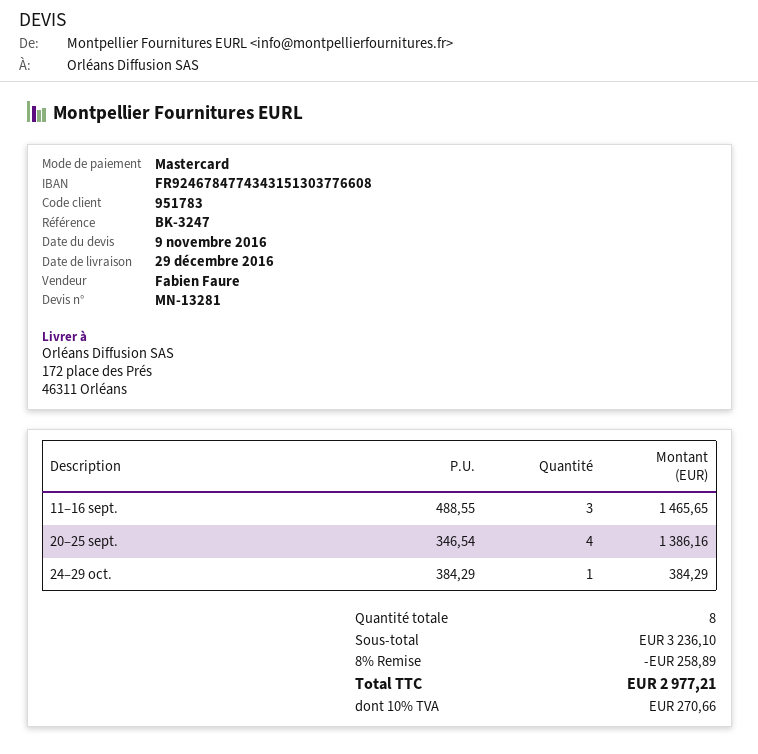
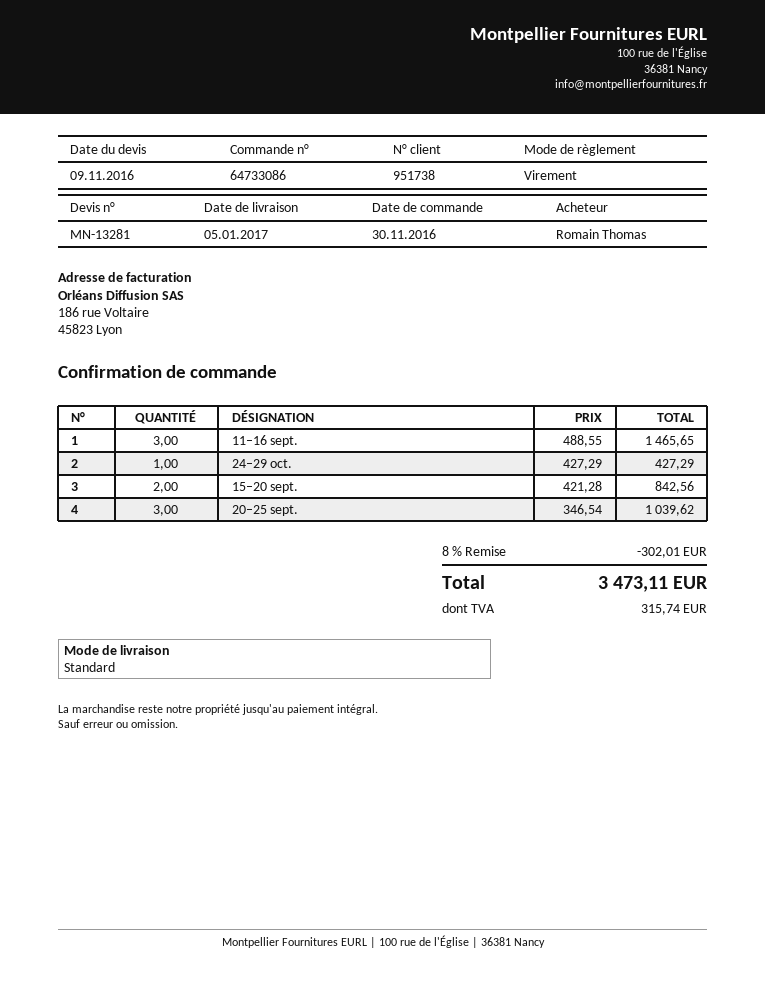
delivery date: 2016-12-29 -> 2017-01-05
customer number: 951783 -> 951738
payment method: Mastercard -> bank transfer
20–25 sept.: 4 x 346.54 = 1386.16 -> 3 x 346.54 = 1039.62
24–29 oct.: 1 x 384.29 = 384.29 -> 1 x 427.29 = 427.29
15–20 sept.: none -> 2 x 421.28 = 842.56
discount: 8% = 258.89 -> 8% = 302.01
tax: 270.66 -> 315.74
total: 2977.21 -> 3473.11

